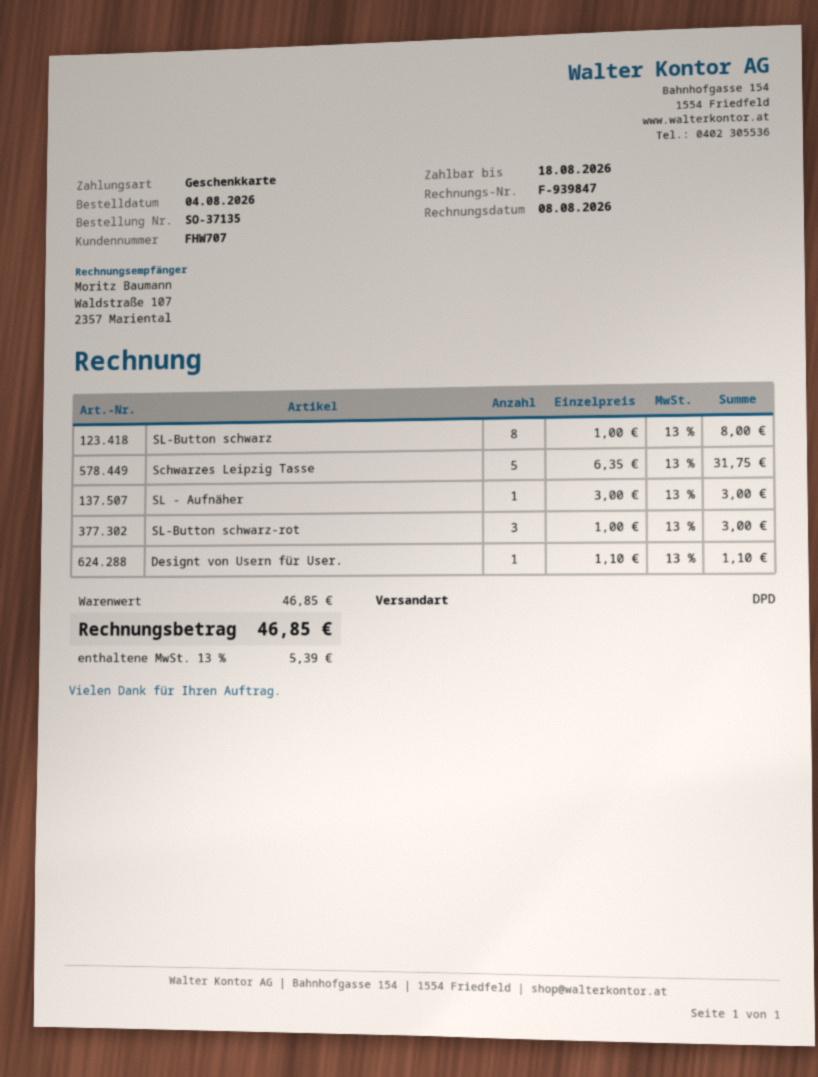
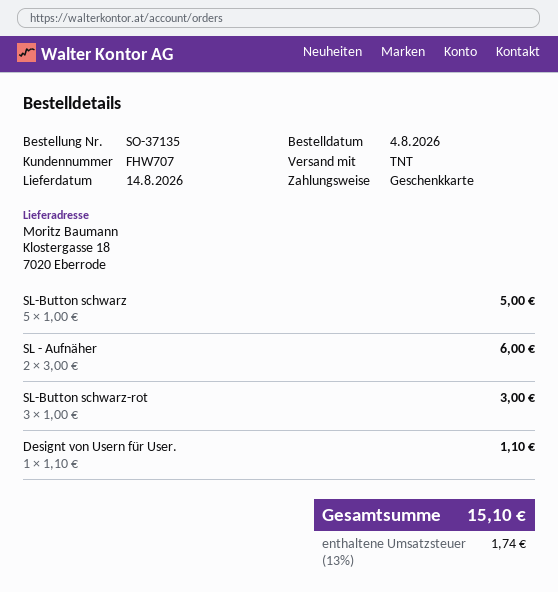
shipping method: DPD -> TNT
SL-Button schwarz: 8 x 1.00 = 8.00 -> 5 x 1.00 = 5.00
Schwarzes Leipzig Tasse: 5 x 6.35 = 31.75 -> none
SL - Aufnäher: 1 x 3.00 = 3.00 -> 2 x 3.00 = 6.00
tax: 13% = 5.39 -> 13% = 1.74
total: 46.85 -> 15.10

